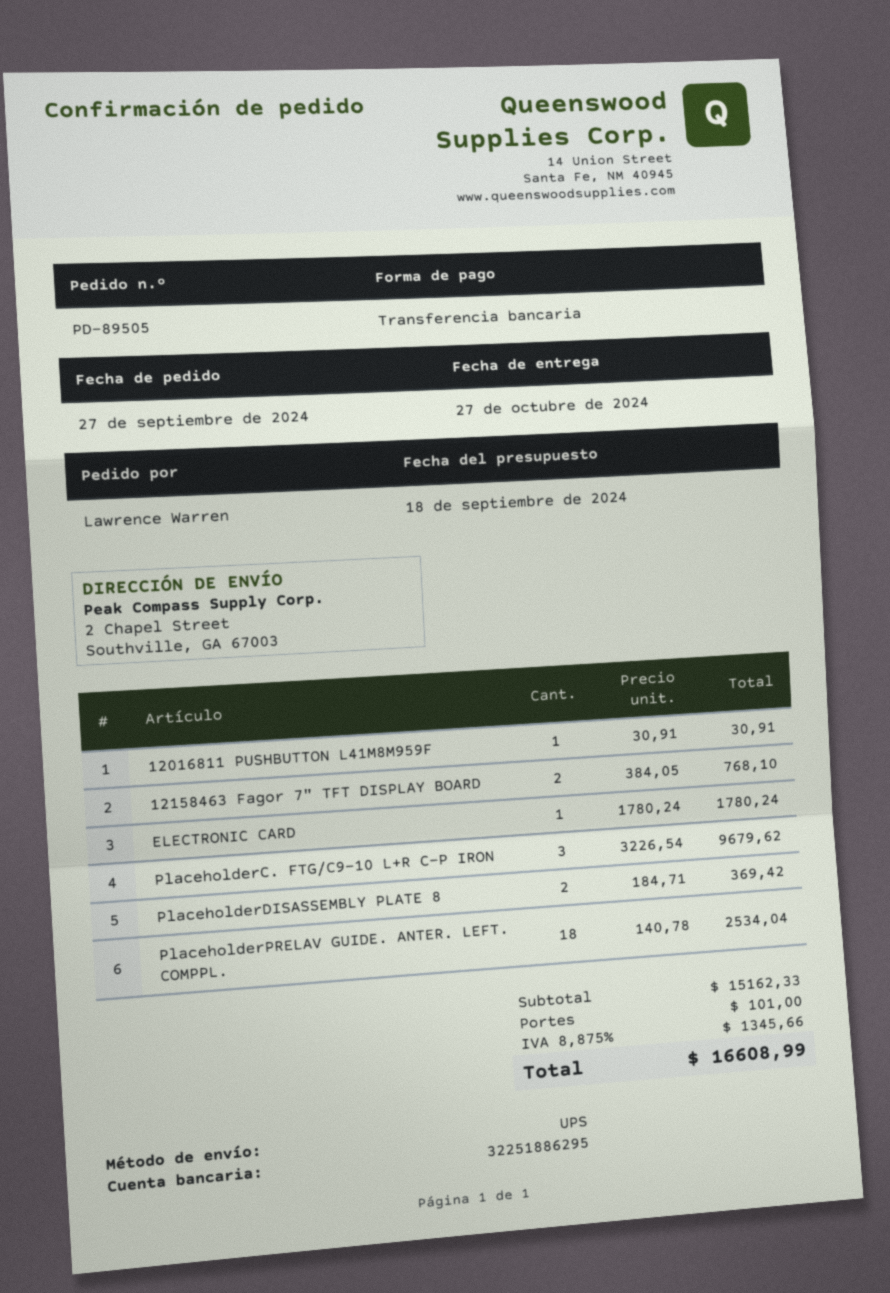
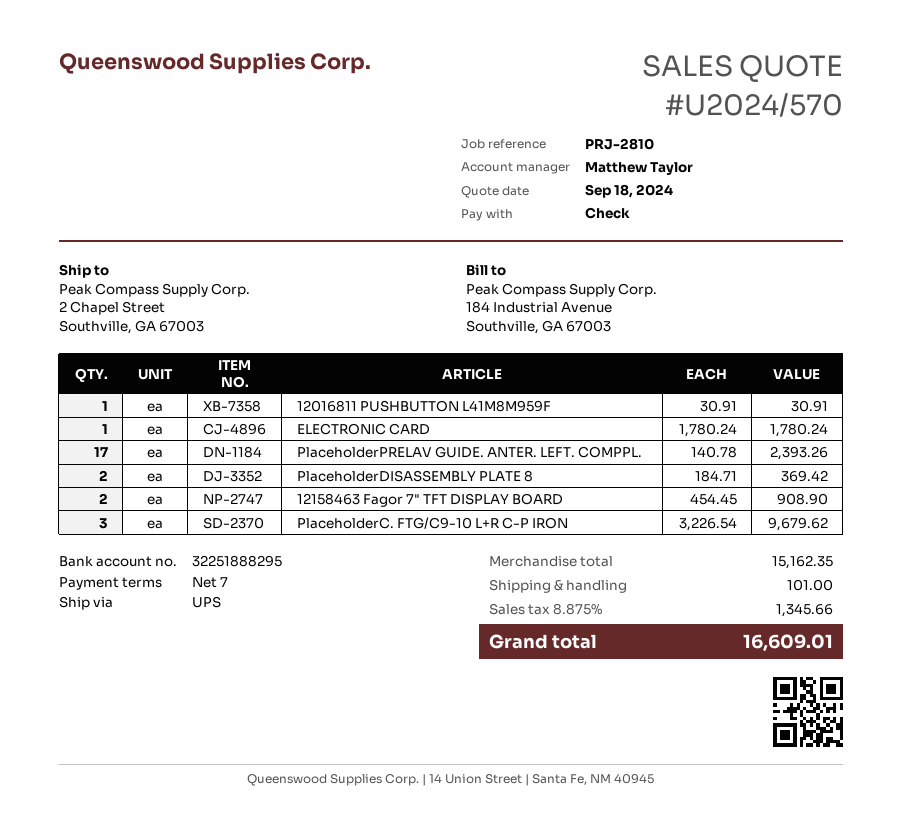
payment method: bank transfer -> cheque
bank account: 32251886295 -> 32251888295
12158463 Fagor 7" TFT DISPLAY BOARD: 2 x 384.05 = 768.10 -> 2 x 454.45 = 908.90
PlaceholderPRELAV GUIDE. ANTER. LEFT. COMPPL.: 18 x 140.78 = 2534.04 -> 17 x 140.78 = 2393.26
subtotal: 15162.33 -> 15162.35
total: 16608.99 -> 16609.01

